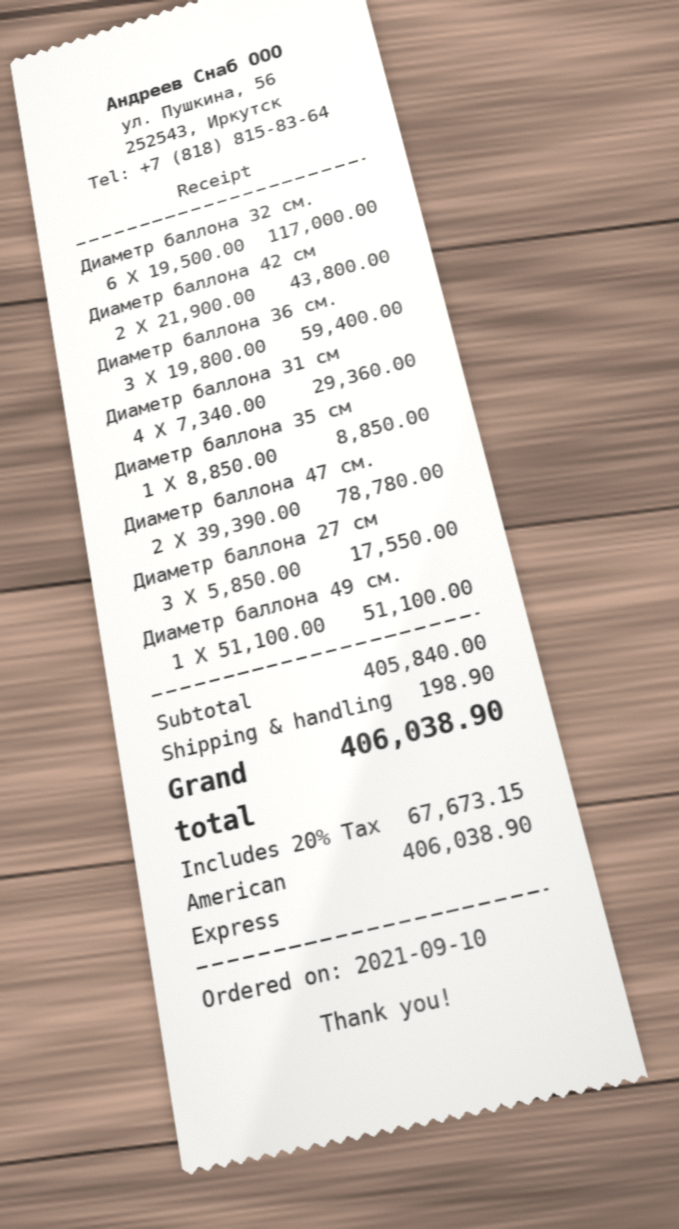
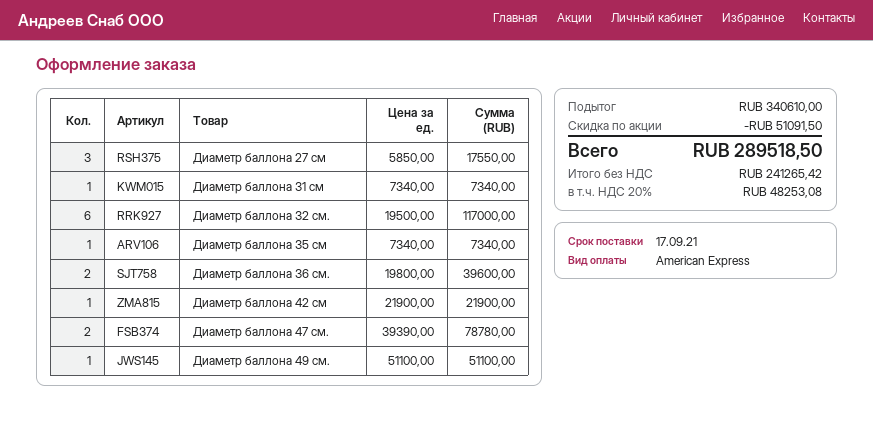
Диаметр баллона 42 см: 2 x 21900.00 = 43800.00 -> 1 x 21900.00 = 21900.00
Диаметр баллона 36 см.: 3 x 19800.00 = 59400.00 -> 2 x 19800.00 = 39600.00
Диаметр баллона 31 см: 4 x 7340.00 = 29360.00 -> 1 x 7340.00 = 7340.00
Диаметр баллона 35 см: 1 x 8850.00 = 8850.00 -> 1 x 7340.00 = 7340.00
subtotal: 405840.00 -> 340610.00
discount: none -> 51091.50
shipping: 198.90 -> none
tax: 20% = 67673.15 -> 20% = 48253.08
total: 406038.90 -> 289518.50

